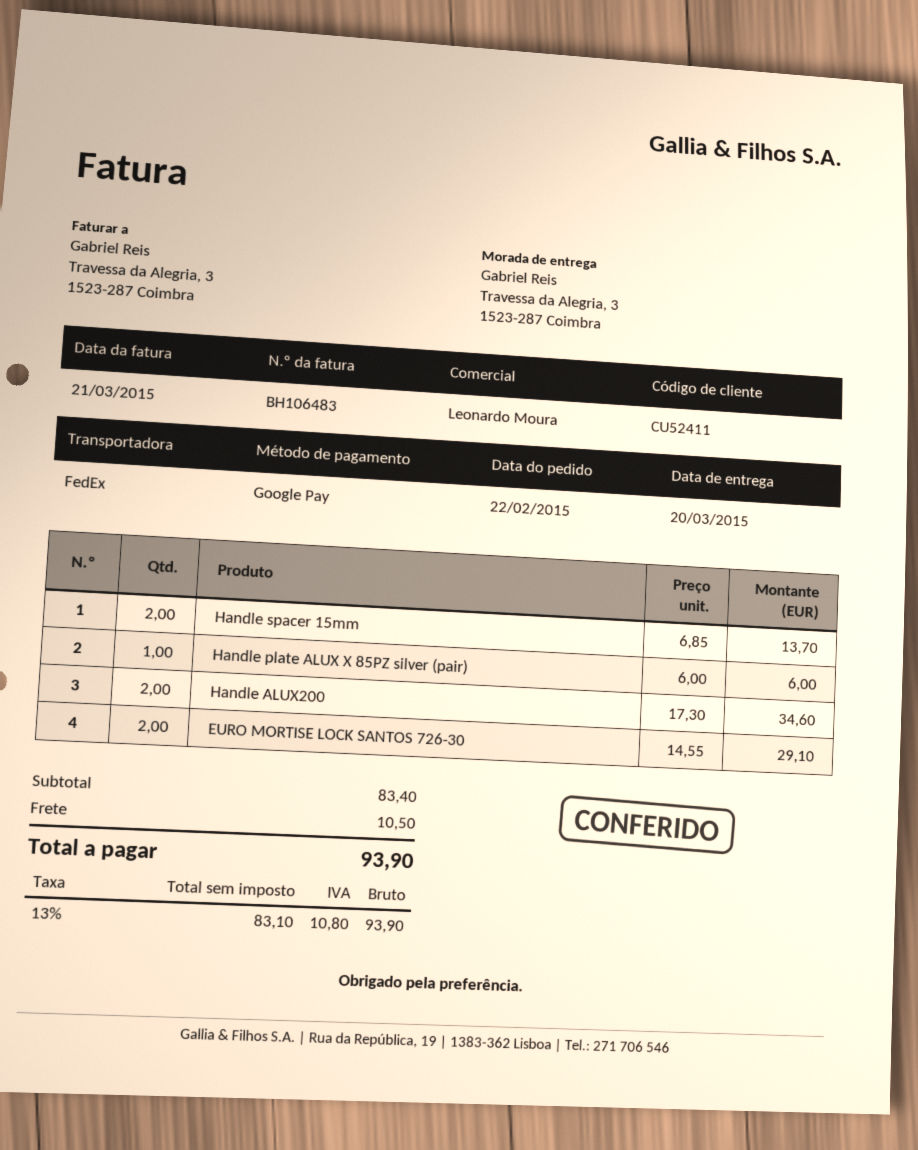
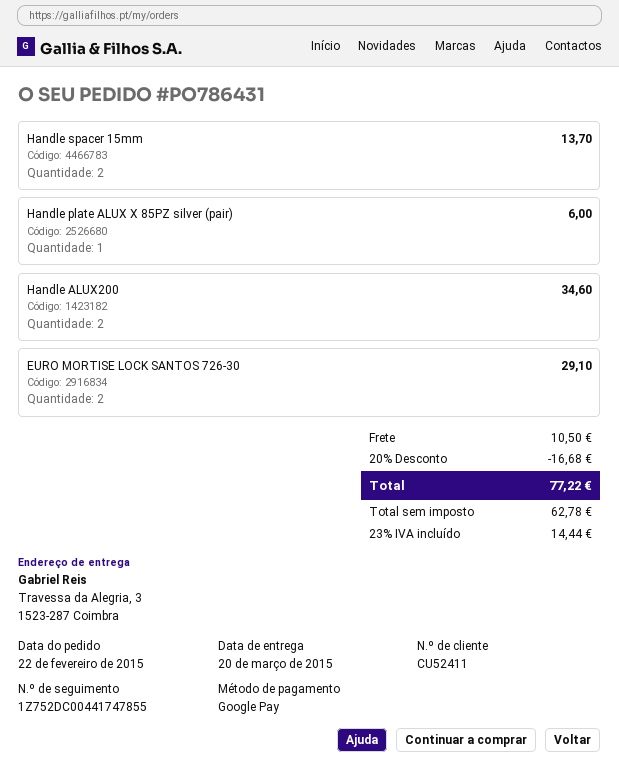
discount: none -> 20% = 16.68
net: 83.10 -> 62.78
tax: 13% = 10.80 -> 23% = 14.44
total: 93.90 -> 77.22

